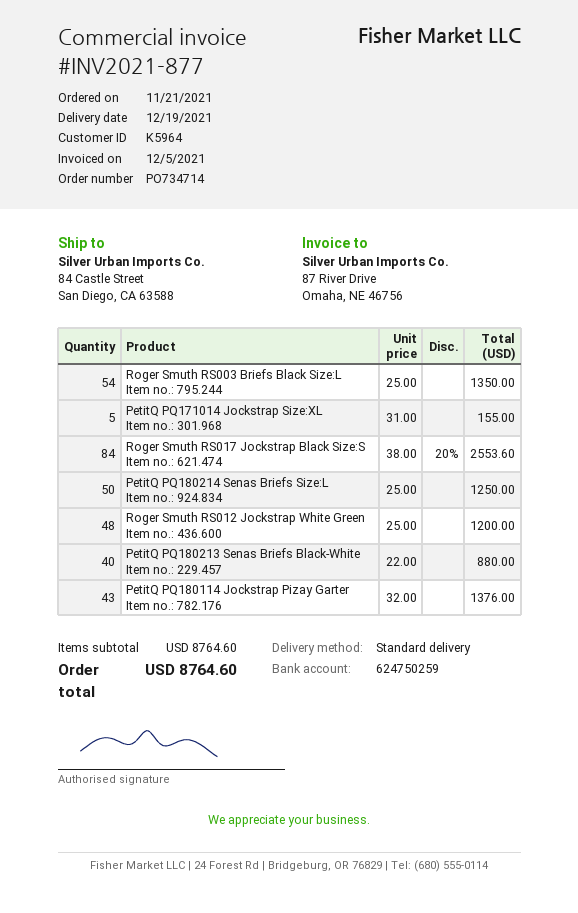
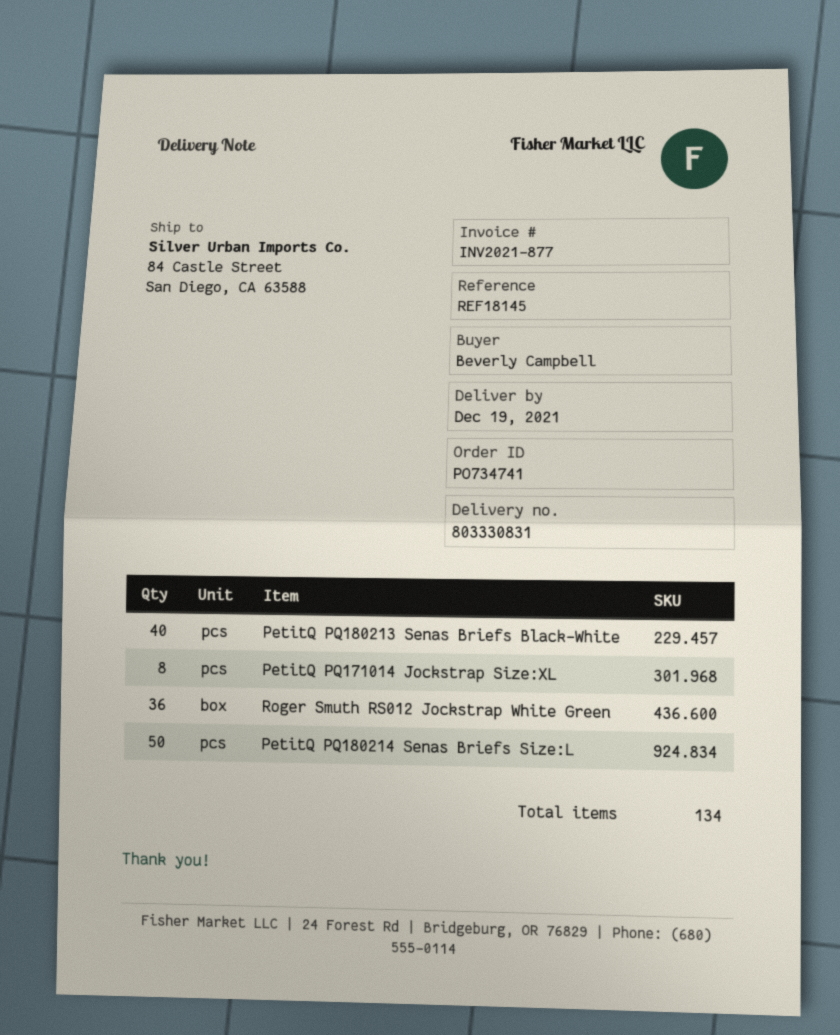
order number: PO734714 -> PO734741
Roger Smuth RS003 Briefs Black Size:L: 54 -> none
PetitQ PQ171014 Jockstrap Size:XL: 5 -> 8
Roger Smuth RS017 Jockstrap Black Size:S: 84 -> none
Roger Smuth RS012 Jockstrap White Green: 48 -> 36
PetitQ PQ180114 Jockstrap Pizay Garter: 43 -> none

